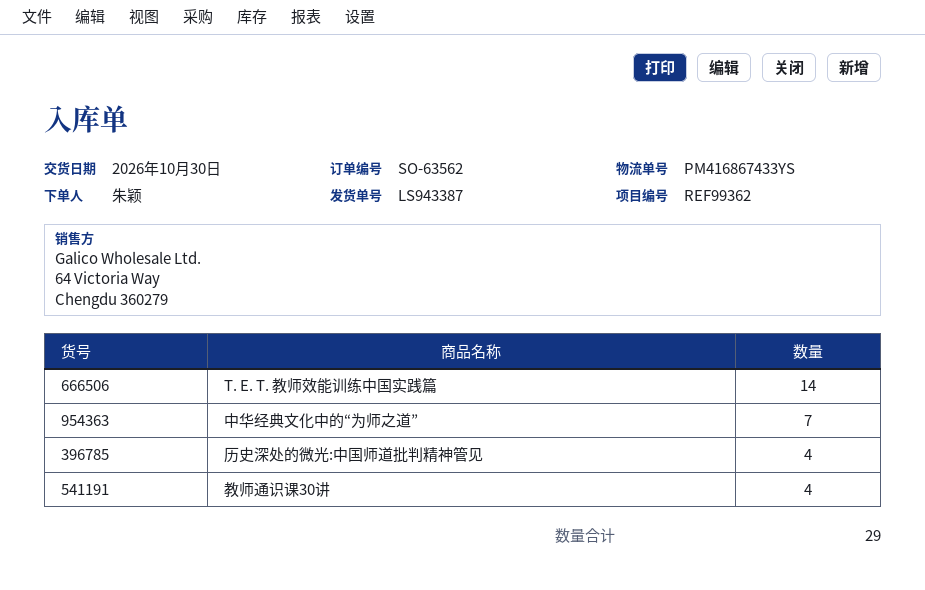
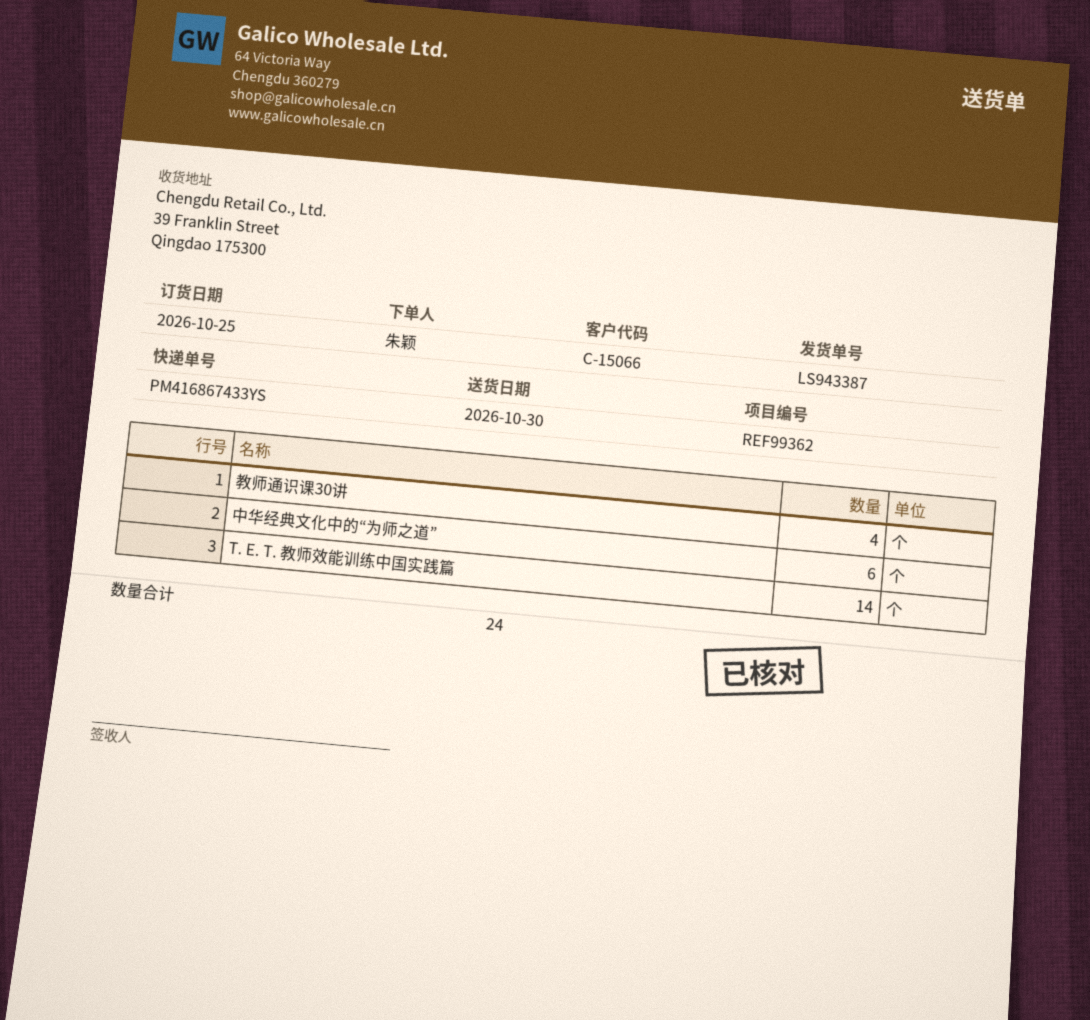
中华经典文化中的“为师之道”: 7 -> 6
历史深处的微光:中国师道批判精神管见: 4 -> none
total quantity: 29 -> 24

